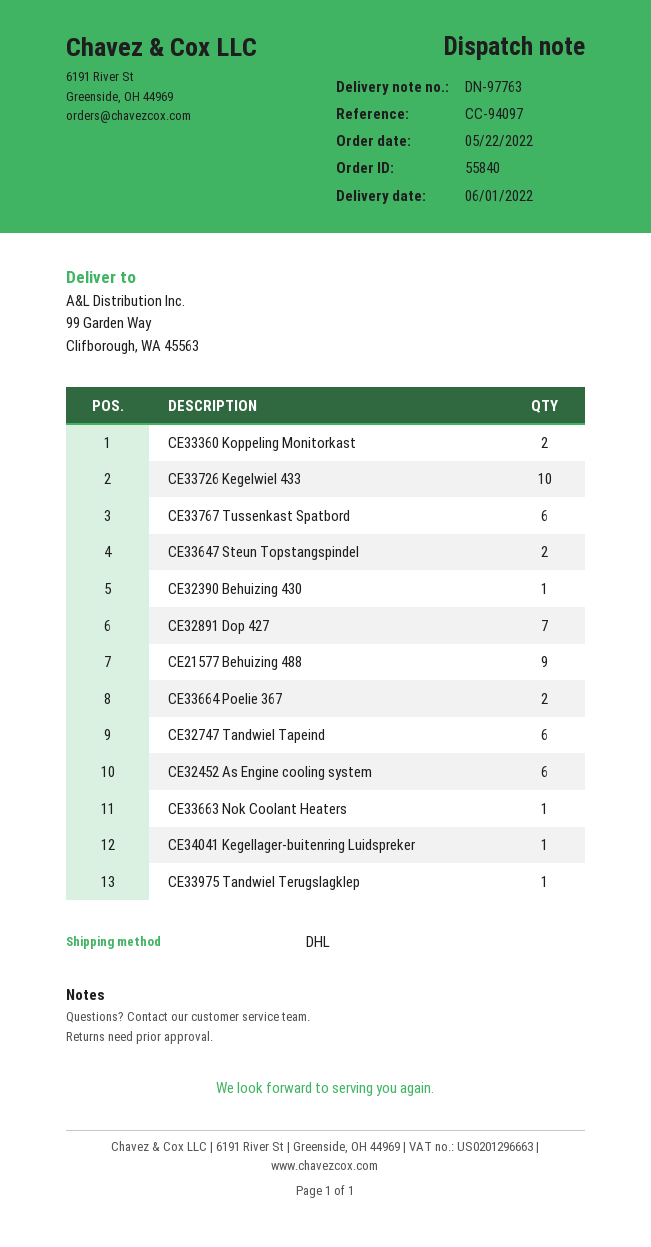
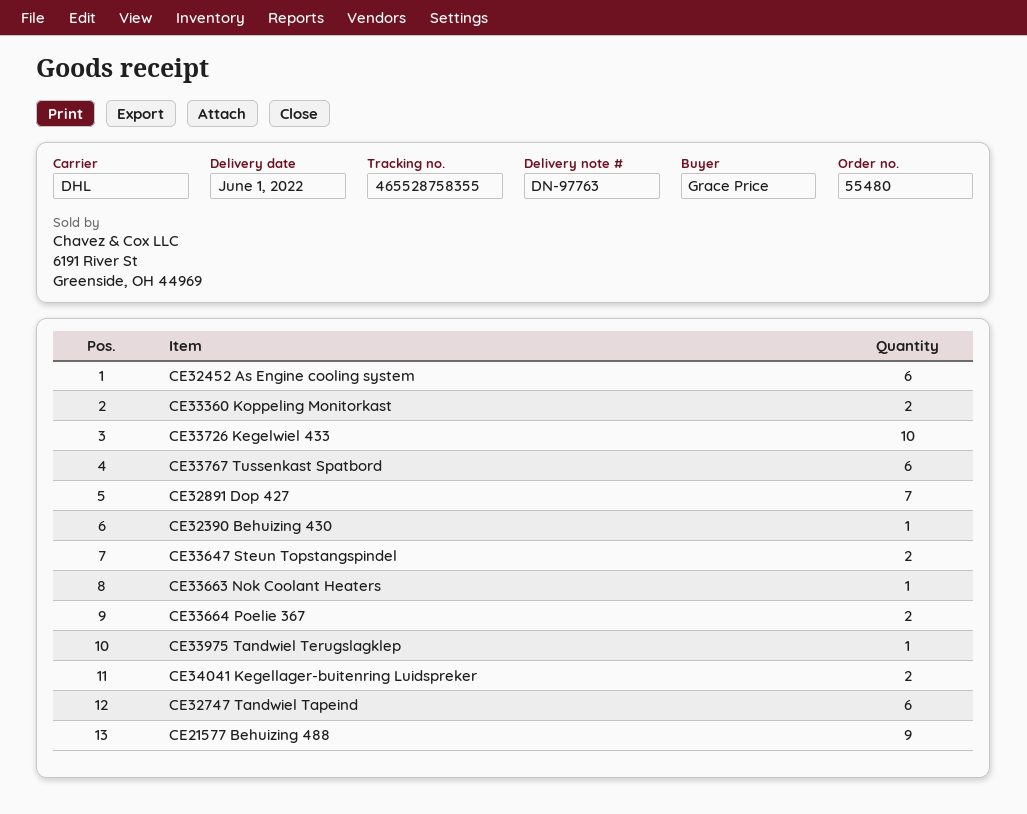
order number: 55840 -> 55480
CE34041 Kegellager-buitenring Luidspreker: 1 -> 2

